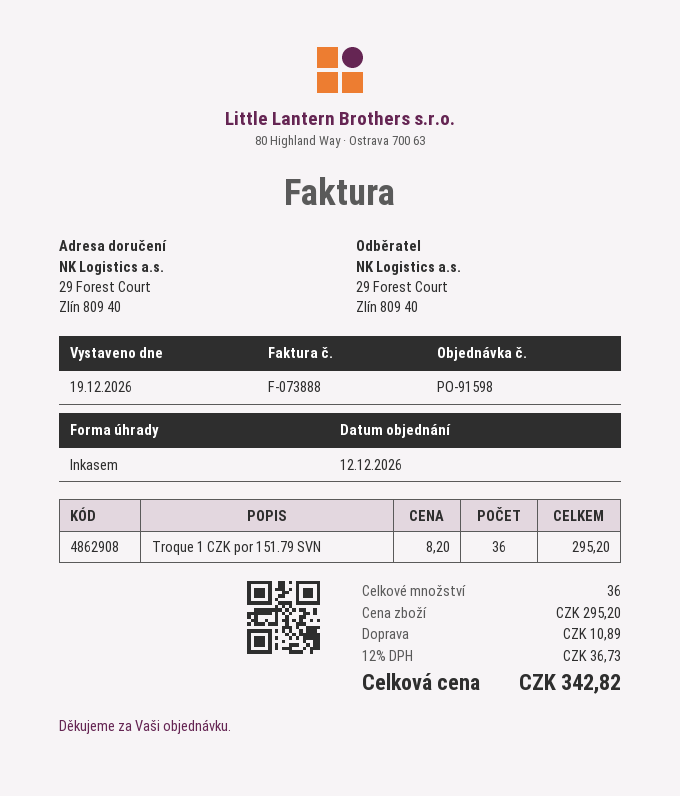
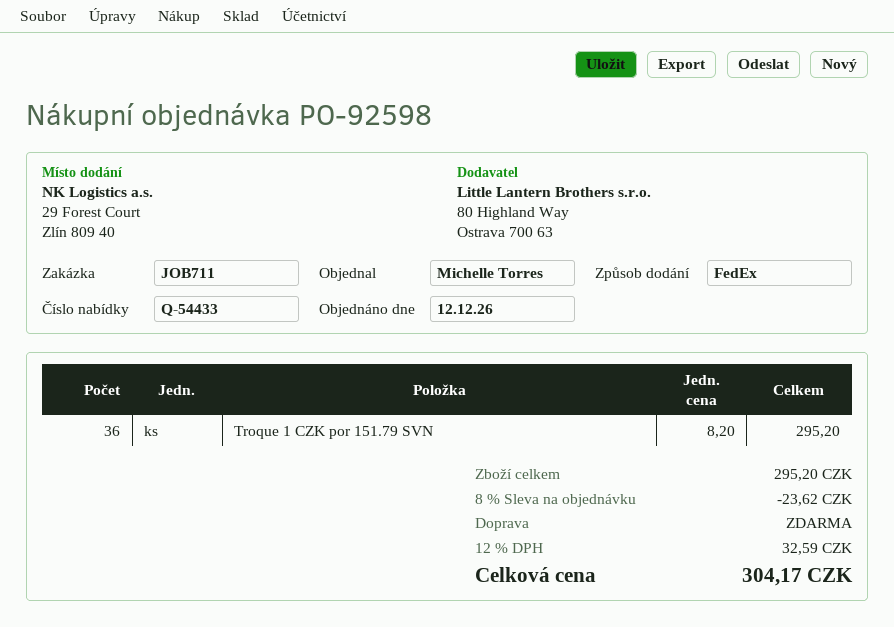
order number: PO-91598 -> PO-92598
discount: none -> 8% = 23.62
shipping: 10.89 -> 0.00
tax: 12% = 36.73 -> 12% = 32.59
total: 342.82 -> 304.17

